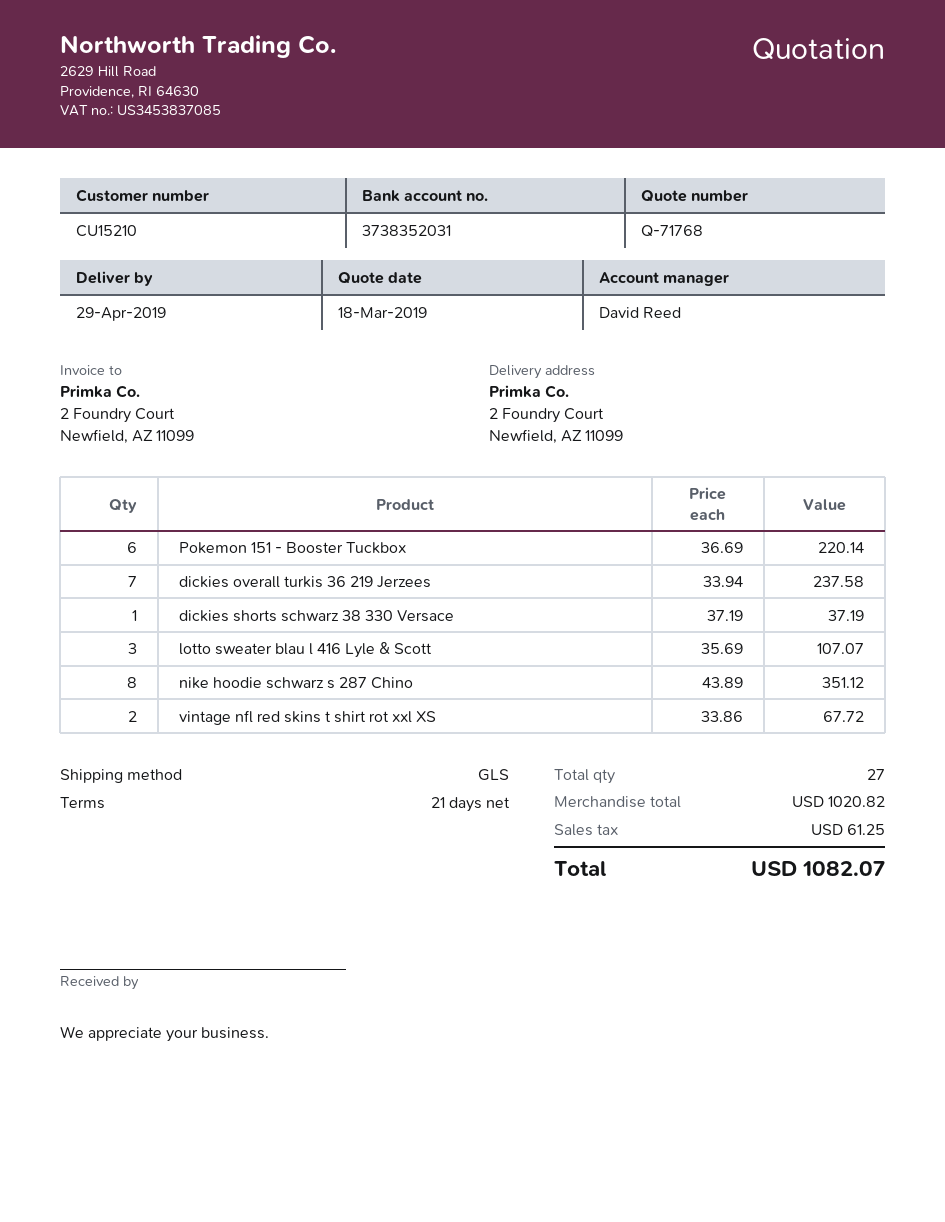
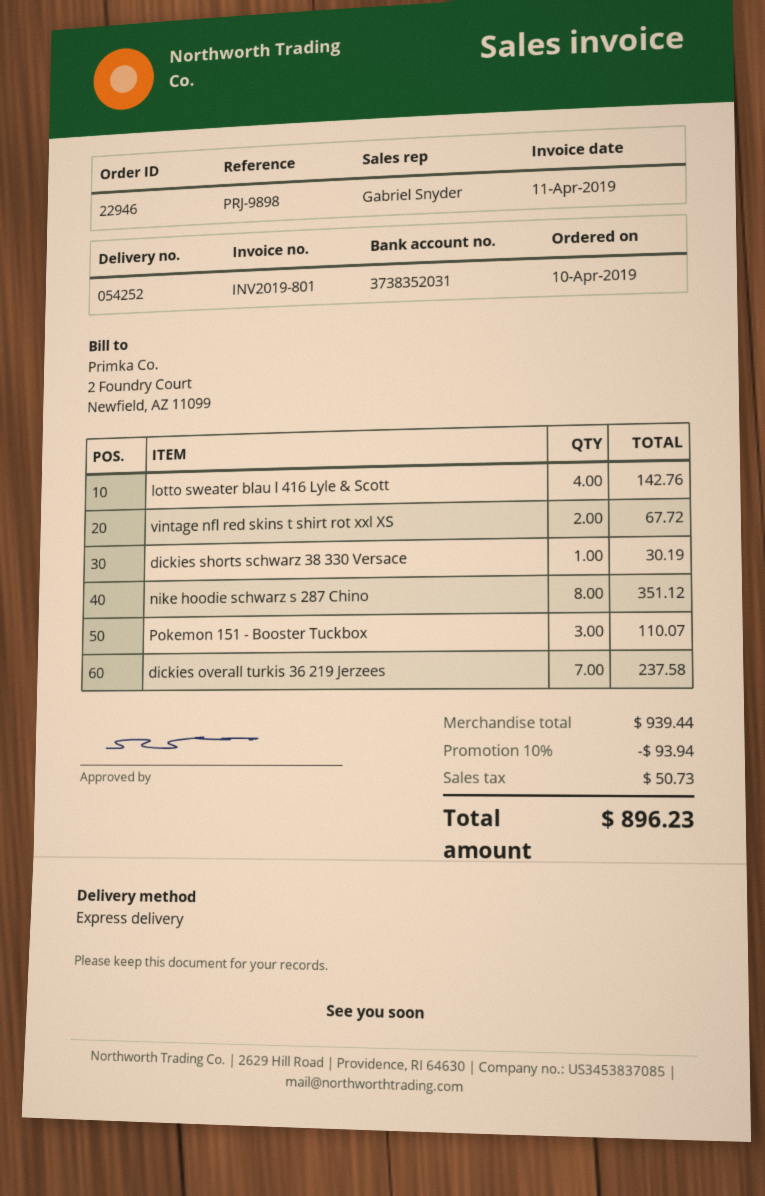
sales rep: David Reed -> Gabriel Snyder
shipping method: GLS -> express
Pokemon 151 - Booster Tuckbox: 6 for 220.14 -> 3 for 110.07
dickies shorts schwarz 38 330 Versace: 1 for 37.19 -> 1 for 30.19
lotto sweater blau l 416 Lyle & Scott: 3 for 107.07 -> 4 for 142.76
subtotal: 1020.82 -> 939.44
discount: none -> 10% = 93.94
tax: 61.25 -> 50.73
total: 1082.07 -> 896.23

